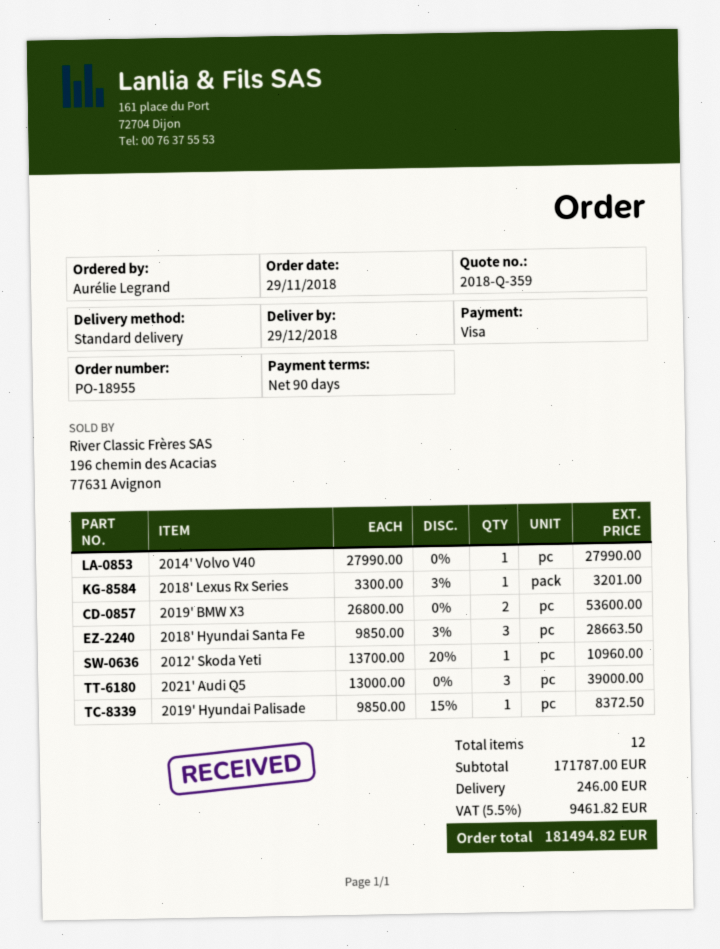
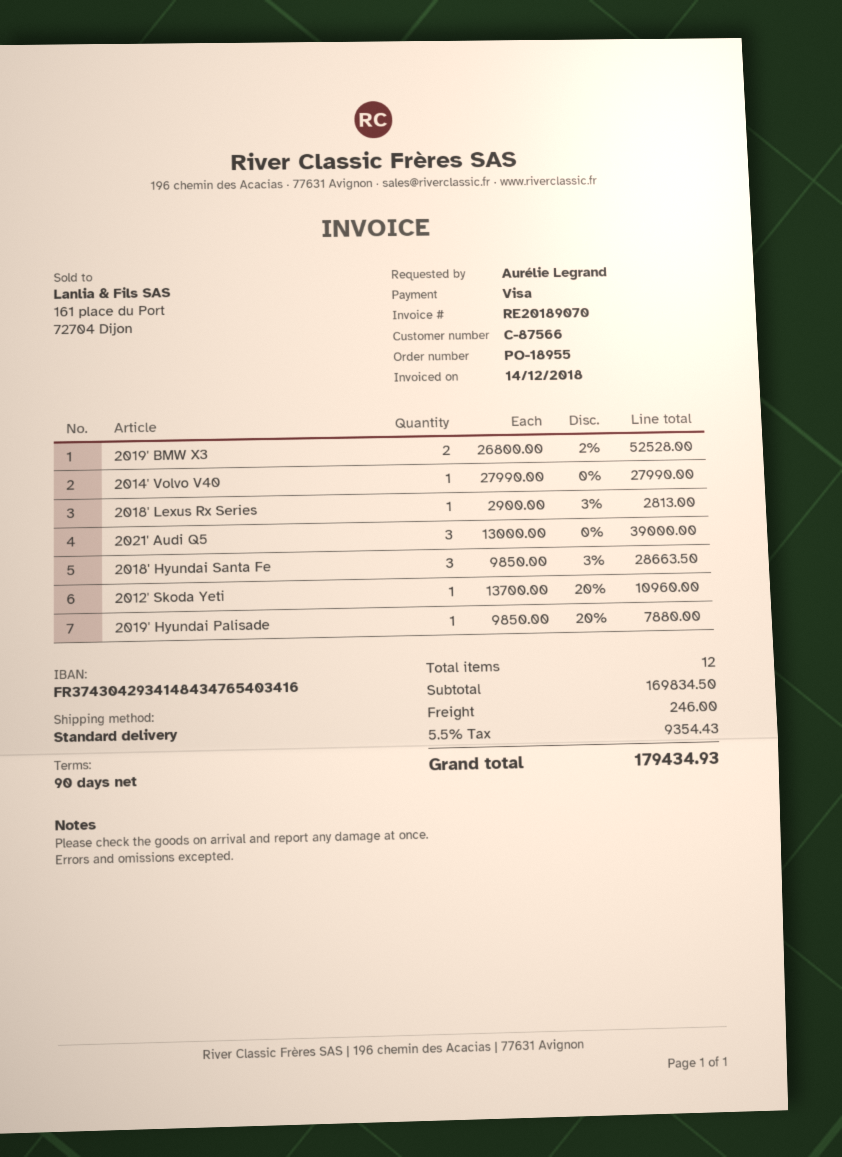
2018' Lexus Rx Series: 1 x 3300.00 - 3% = 3201.00 -> 1 x 2900.00 - 3% = 2813.00
2019' BMW X3: 2 x 26800.00 = 53600.00 -> 2 x 26800.00 - 2% = 52528.00
2019' Hyundai Palisade: 1 x 9850.00 - 15% = 8372.50 -> 1 x 9850.00 - 20% = 7880.00
subtotal: 171787.00 -> 169834.50
tax: 5.5% = 9461.82 -> 5.5% = 9354.43
total: 181494.82 -> 179434.93

